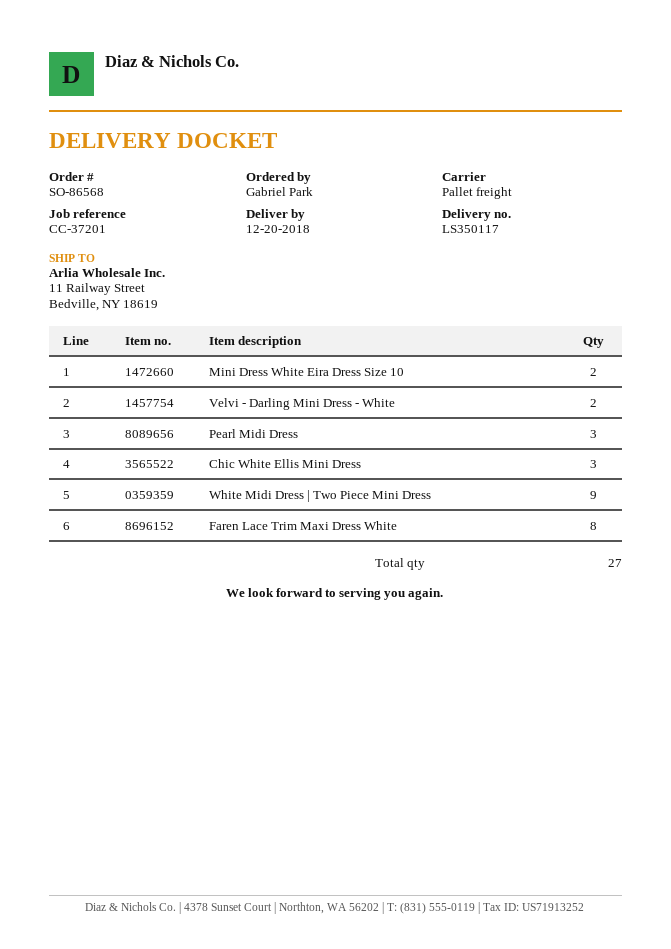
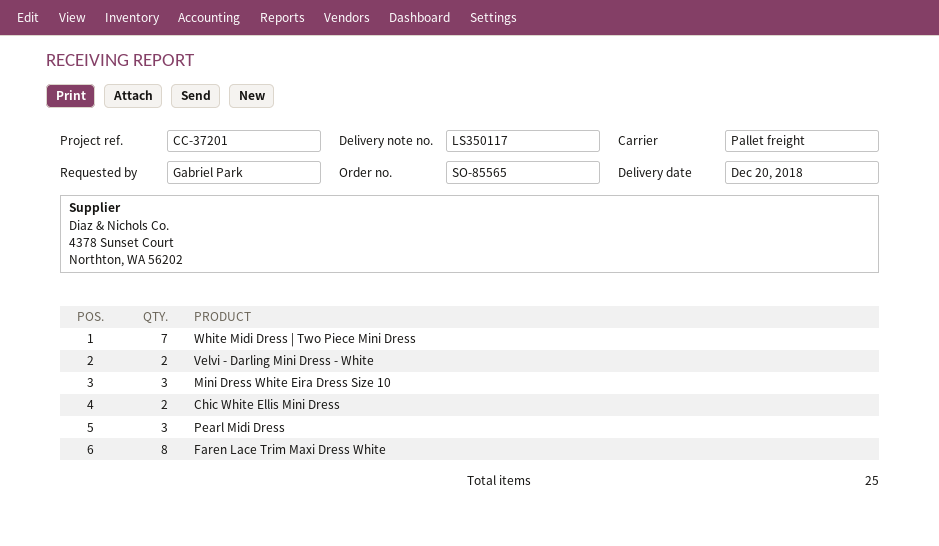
order number: SO-86568 -> SO-85565
Mini Dress White Eira Dress Size 10: 2 -> 3
Chic White Ellis Mini Dress: 3 -> 2
White Midi Dress | Two Piece Mini Dress: 9 -> 7
total quantity: 27 -> 25

